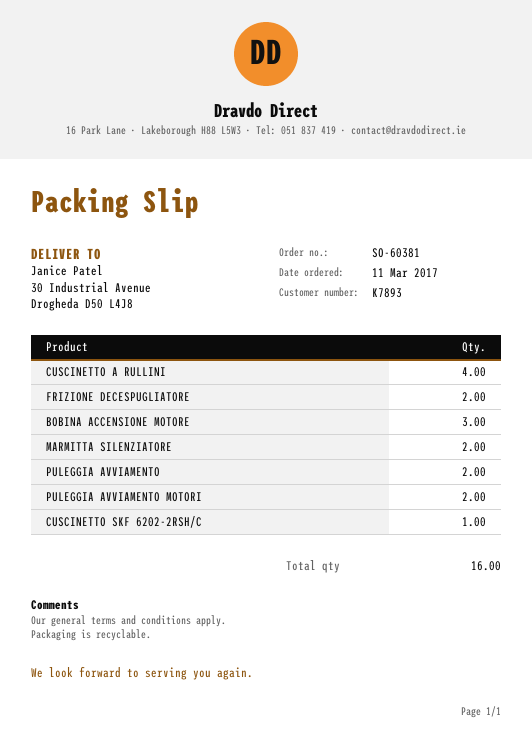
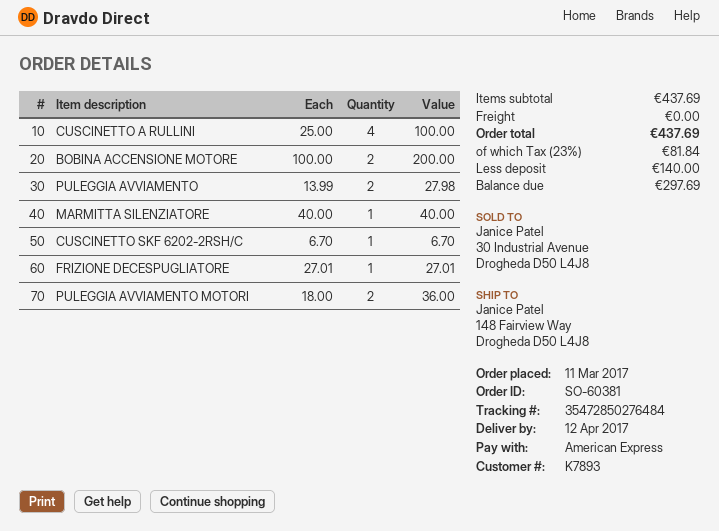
ship to: 30 Industrial Avenue, Drogheda D50 L4J8 -> 148 Fairview Way, Drogheda D50 L4J8
FRIZIONE DECESPUGLIATORE: 2 -> 1
BOBINA ACCENSIONE MOTORE: 3 -> 2
MARMITTA SILENZIATORE: 2 -> 1

